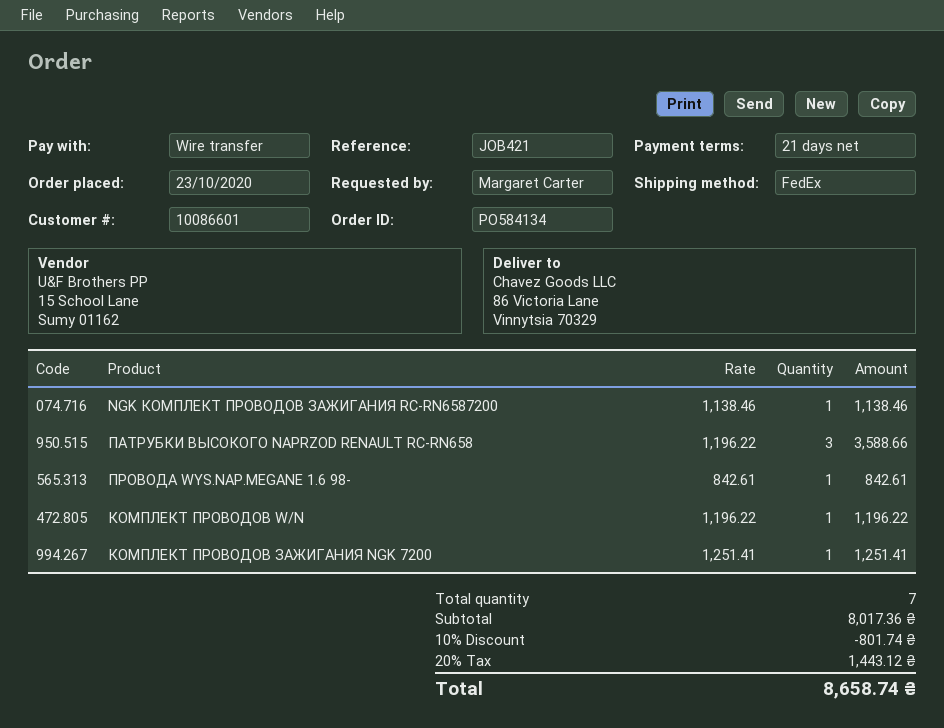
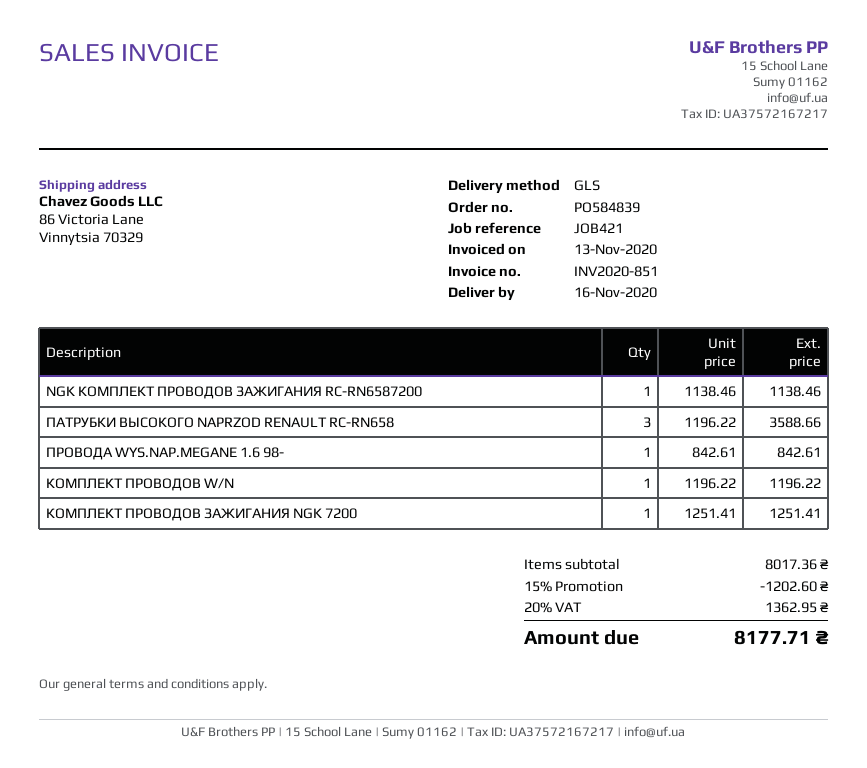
order number: PO584134 -> PO584839
shipping method: FedEx -> GLS
discount: 10% = 801.74 -> 15% = 1202.60
tax: 20% = 1443.12 -> 20% = 1362.95
total: 8658.74 -> 8177.71

